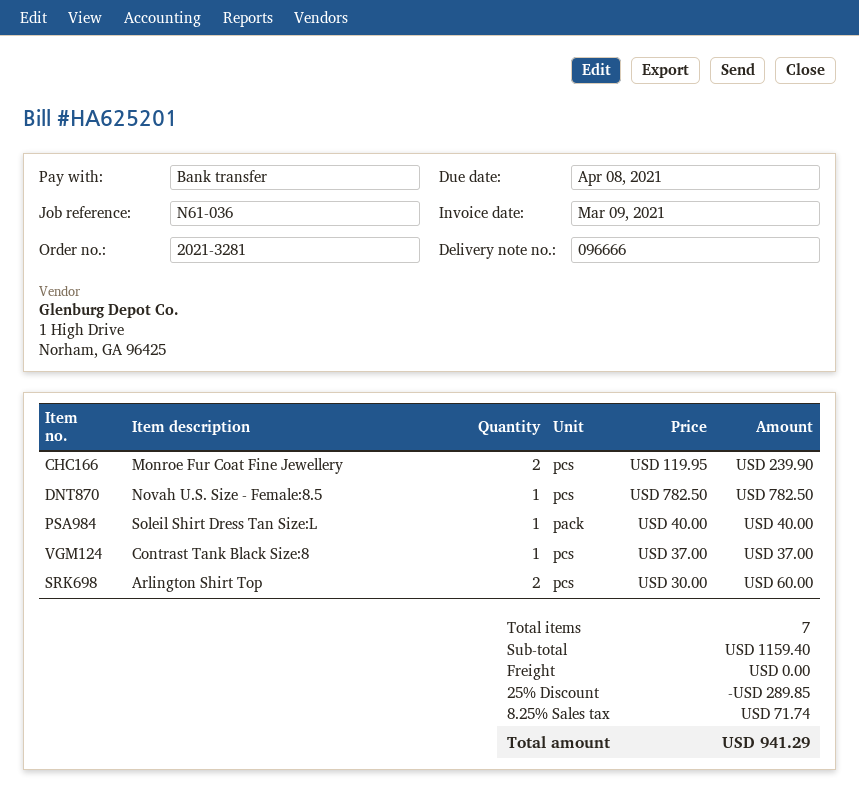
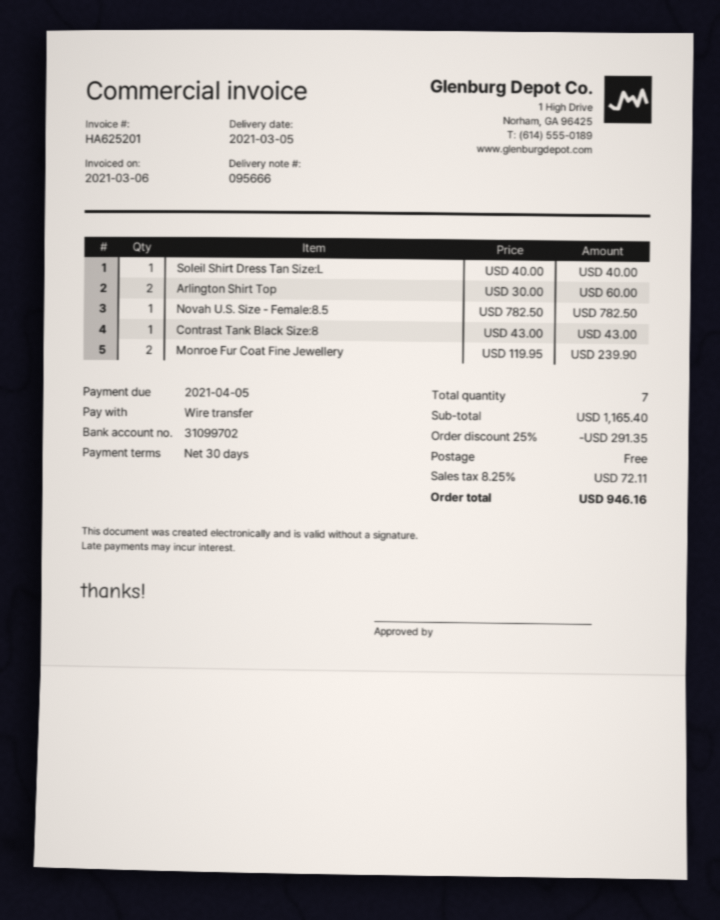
delivery note number: 096666 -> 095666
invoice date: 2021-03-09 -> 2021-03-06
due date: 2021-04-08 -> 2021-04-05
Contrast Tank Black Size:8: 1 x 37.00 = 37.00 -> 1 x 43.00 = 43.00
subtotal: 1159.40 -> 1165.40
discount: 25% = 289.85 -> 25% = 291.35
tax: 8.25% = 71.74 -> 8.25% = 72.11
total: 941.29 -> 946.16

